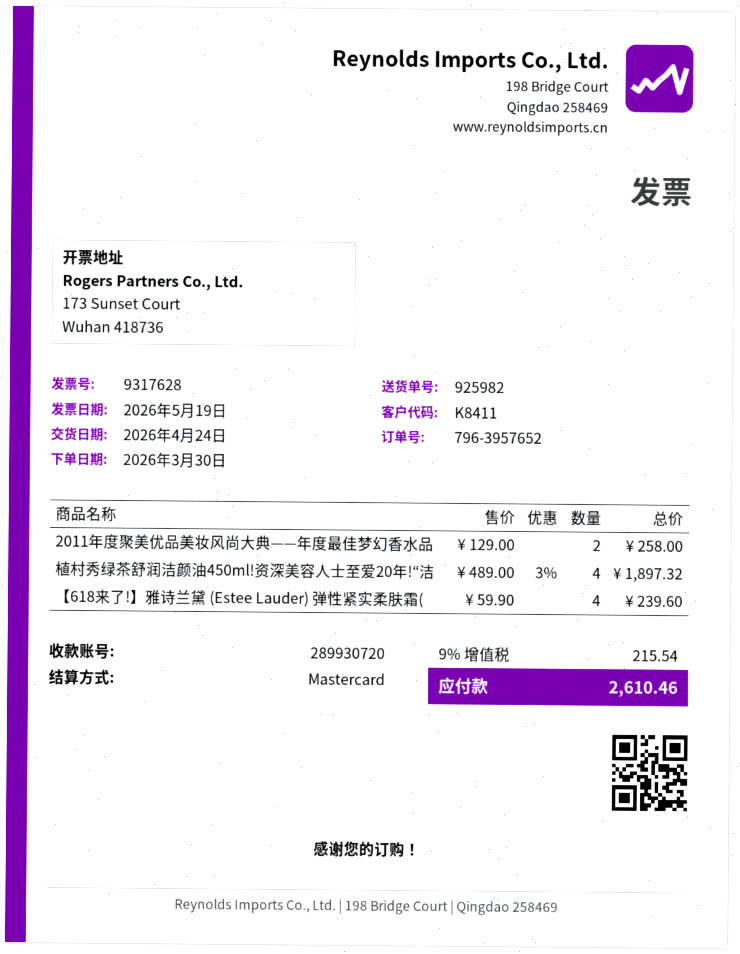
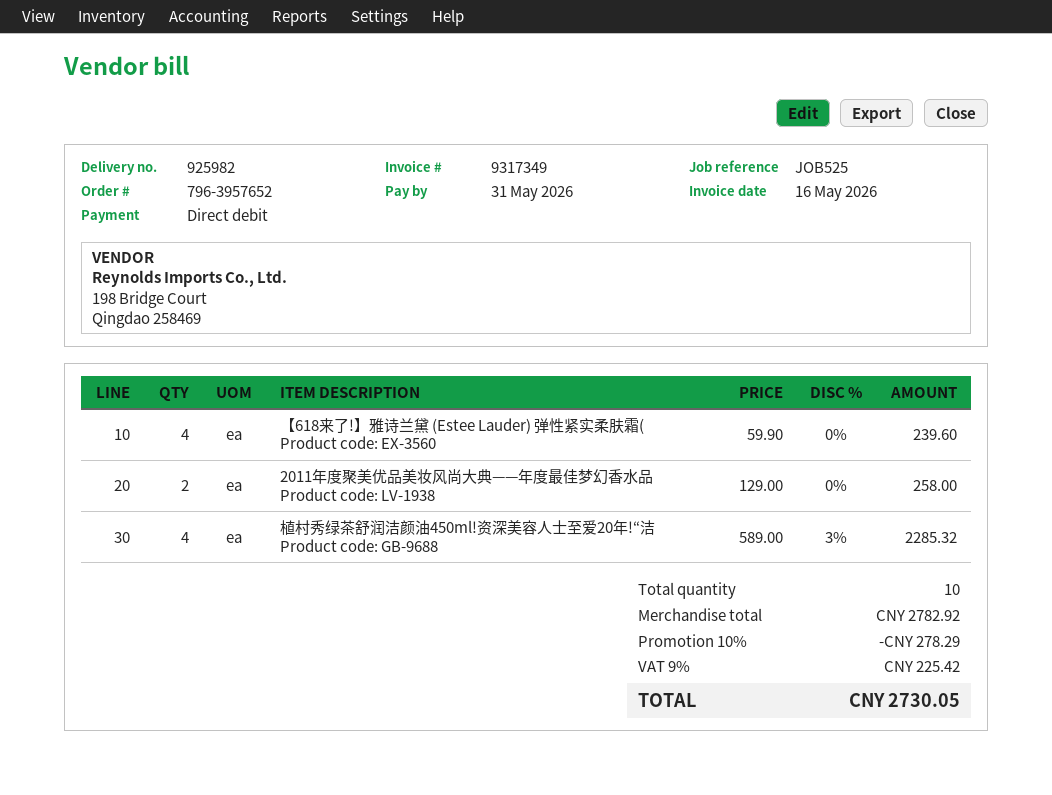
invoice number: 9317628 -> 9317349
invoice date: 2026-05-19 -> 2026-05-16
payment method: Mastercard -> direct debit
植村秀绿茶舒润洁颜油450ml!资深美容人士至爱20年!“洁: 4 x 489.00 - 3% = 1897.32 -> 4 x 589.00 - 3% = 2285.32
discount: none -> 10% = 278.29
tax: 9% = 215.54 -> 9% = 225.42
total: 2610.46 -> 2730.05

